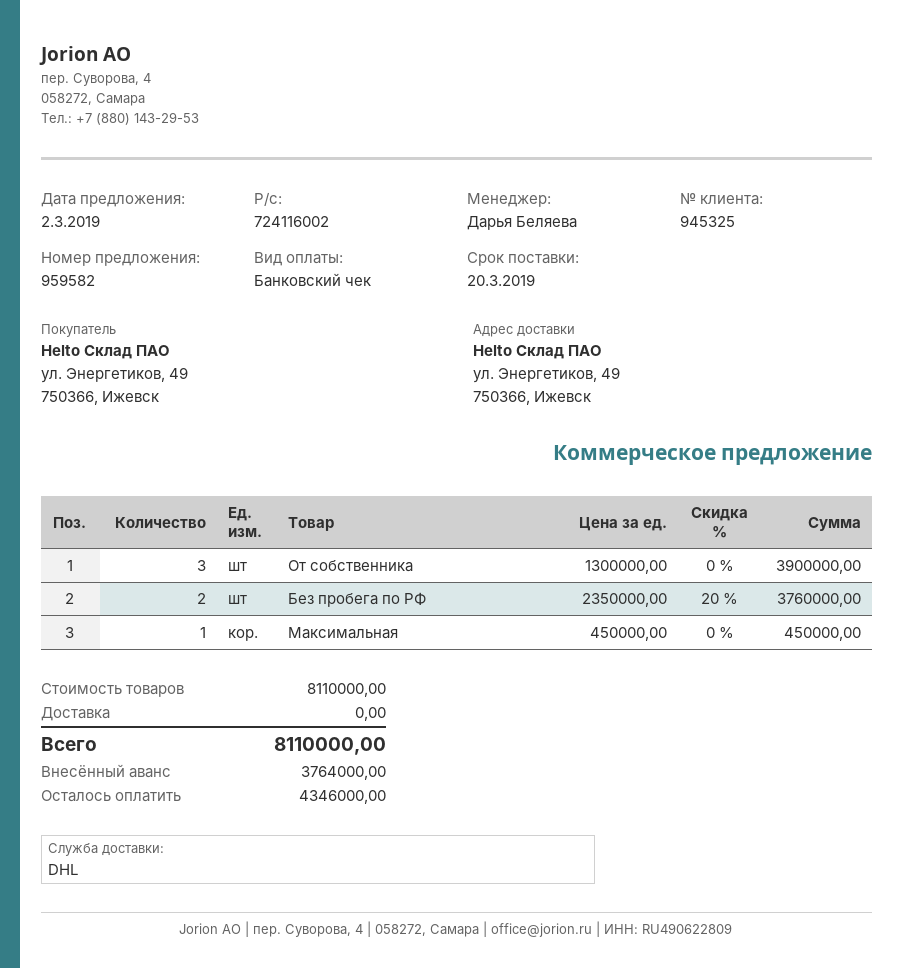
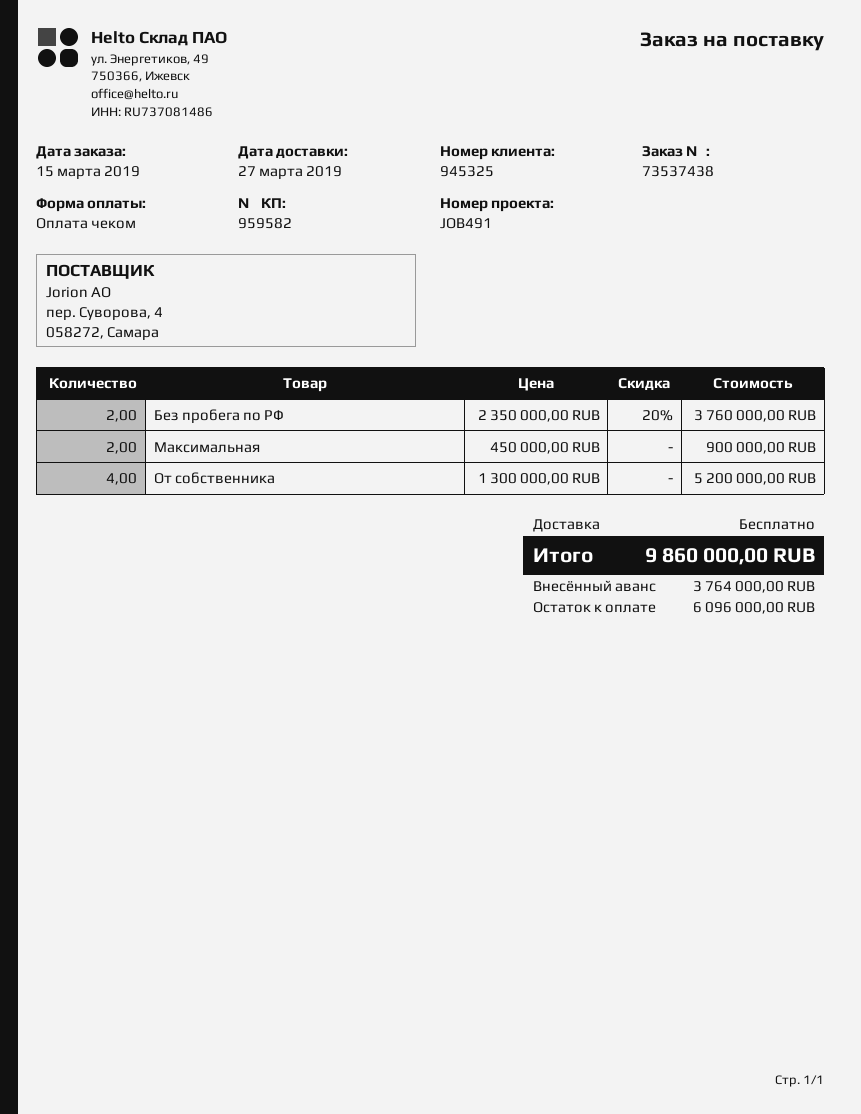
delivery date: 2019-03-20 -> 2019-03-27
От собственника: 3 x 1300000.00 = 3900000.00 -> 4 x 1300000.00 = 5200000.00
Максимальная: 1 x 450000.00 = 450000.00 -> 2 x 450000.00 = 900000.00
total: 8110000.00 -> 9860000.00
balance: 4346000.00 -> 6096000.00

